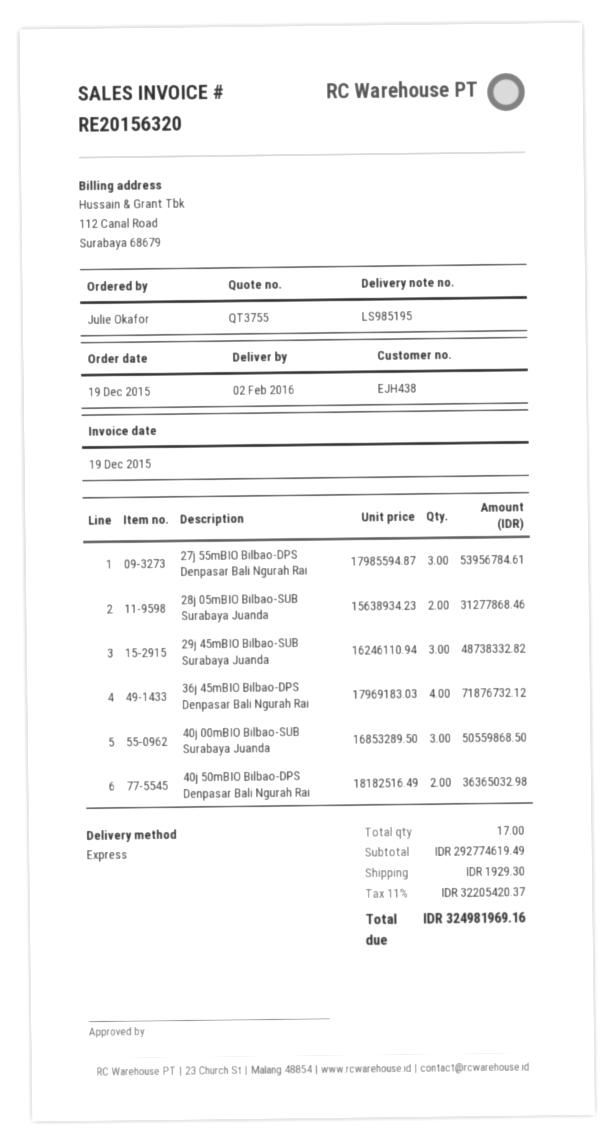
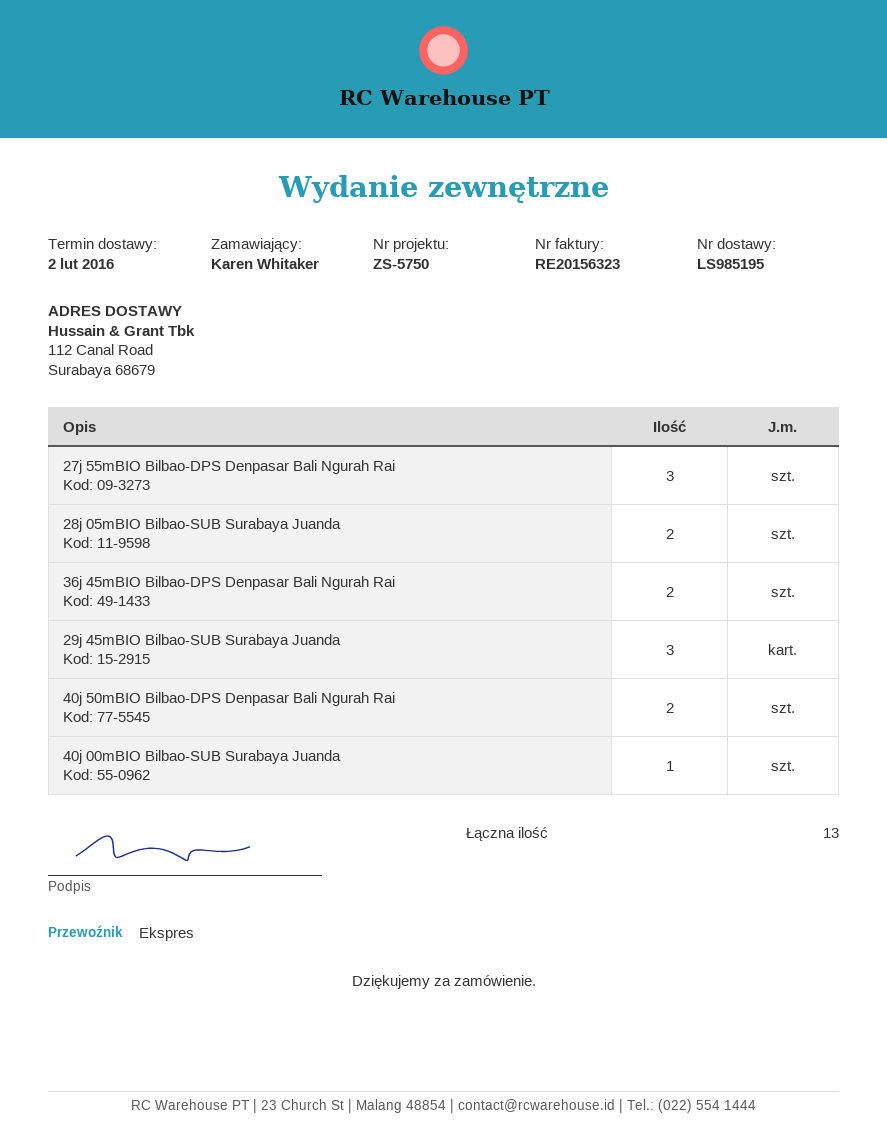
invoice number: RE20156320 -> RE20156323
ordered by: Julie Okafor -> Karen Whitaker
36j 45mBIO Bilbao-DPS Denpasar Bali Ngurah Rai: 4 -> 2
40j 00mBIO Bilbao-SUB Surabaya Juanda: 3 -> 1
total quantity: 17 -> 13

